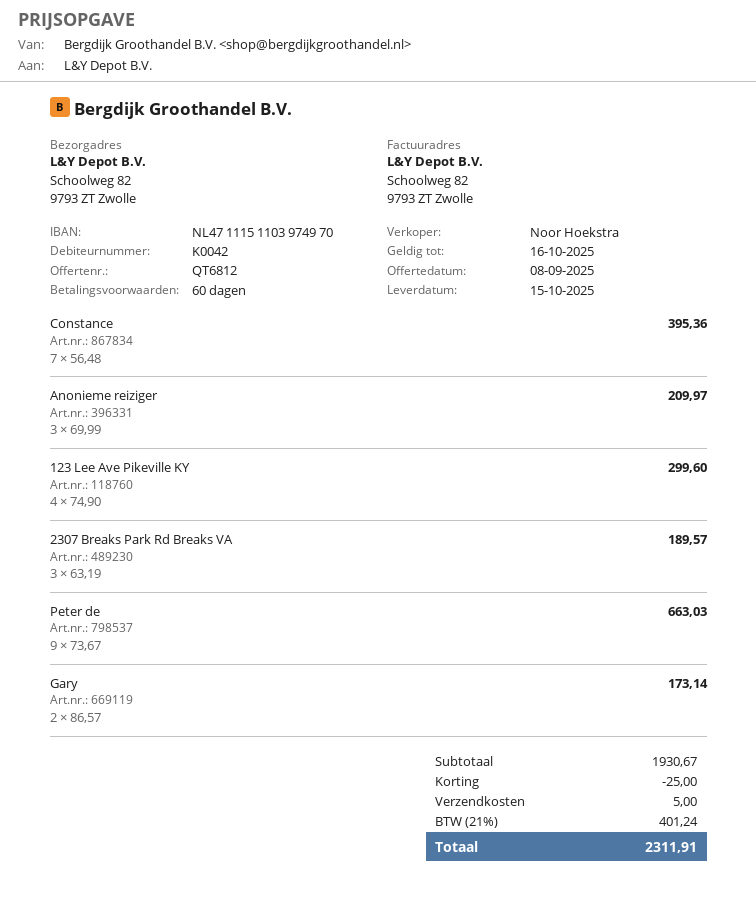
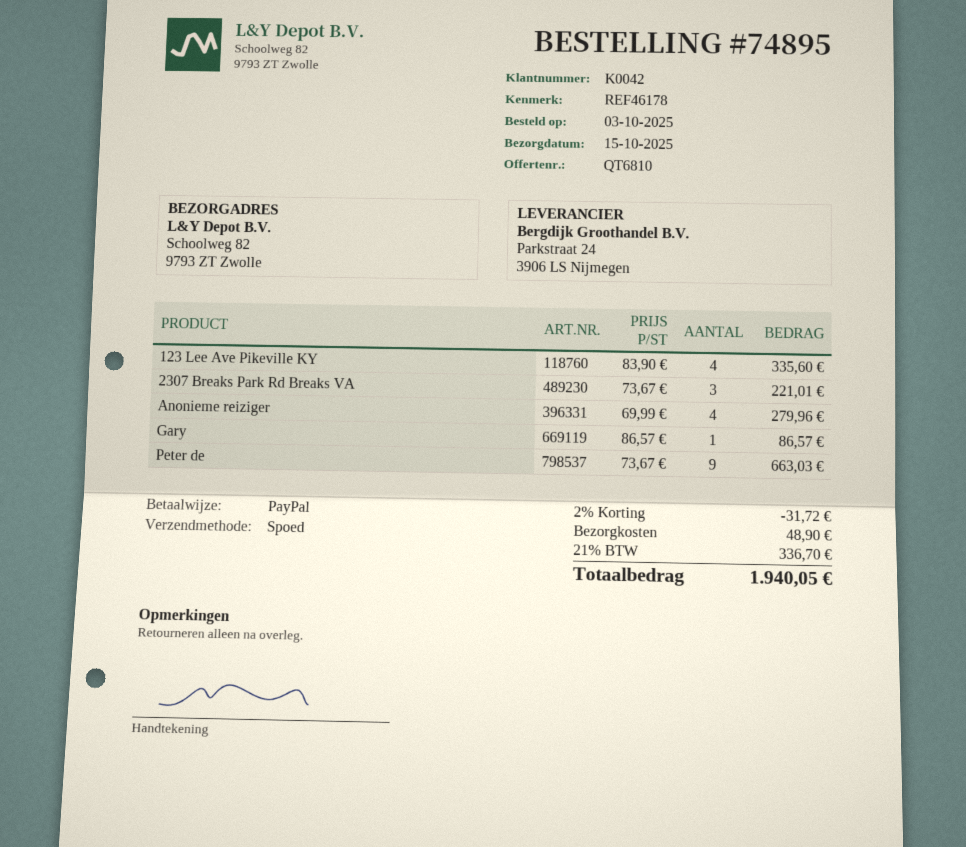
quote number: QT6812 -> QT6810
Constance: 7 x 56.48 = 395.36 -> none
Anonieme reiziger: 3 x 69.99 = 209.97 -> 4 x 69.99 = 279.96
123 Lee Ave Pikeville KY: 4 x 74.90 = 299.60 -> 4 x 83.90 = 335.60
2307 Breaks Park Rd Breaks VA: 3 x 63.19 = 189.57 -> 3 x 73.67 = 221.01
Gary: 2 x 86.57 = 173.14 -> 1 x 86.57 = 86.57
discount: 25.00 -> 31.72
shipping: 5.00 -> 48.90
tax: 21% = 401.24 -> 21% = 336.70
total: 2311.91 -> 1940.05

